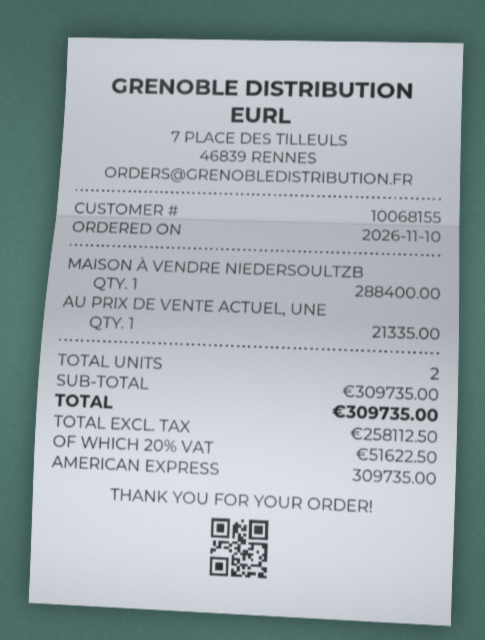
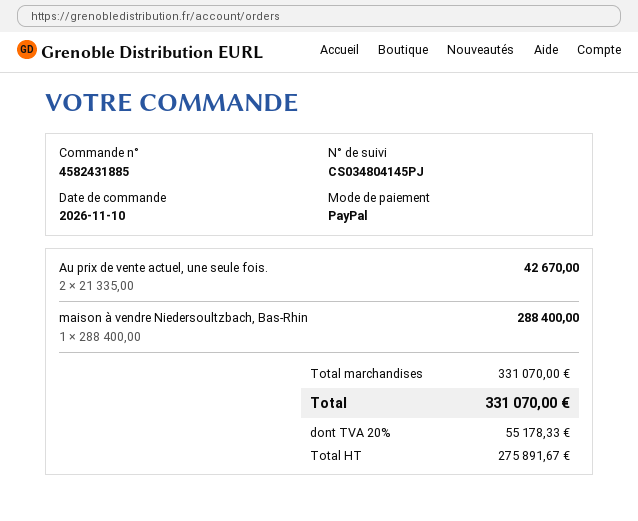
payment method: American Express -> PayPal
AU PRIX DE VENTE ACTUEL, UNE: 1 for 21335.00 -> 2 for 42670.00
subtotal: 309735.00 -> 331070.00
net: 258112.50 -> 275891.67
tax: 20% = 51622.50 -> 20% = 55178.33
total: 309735.00 -> 331070.00

